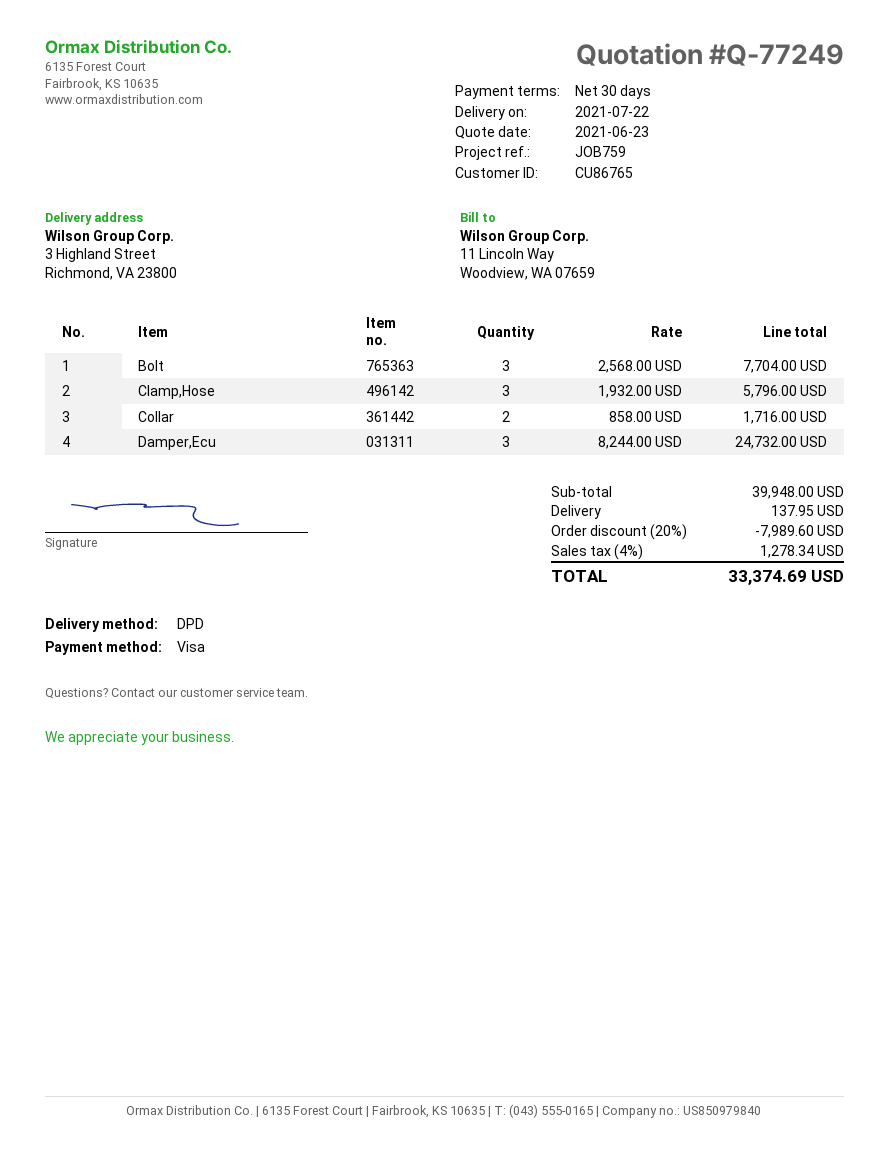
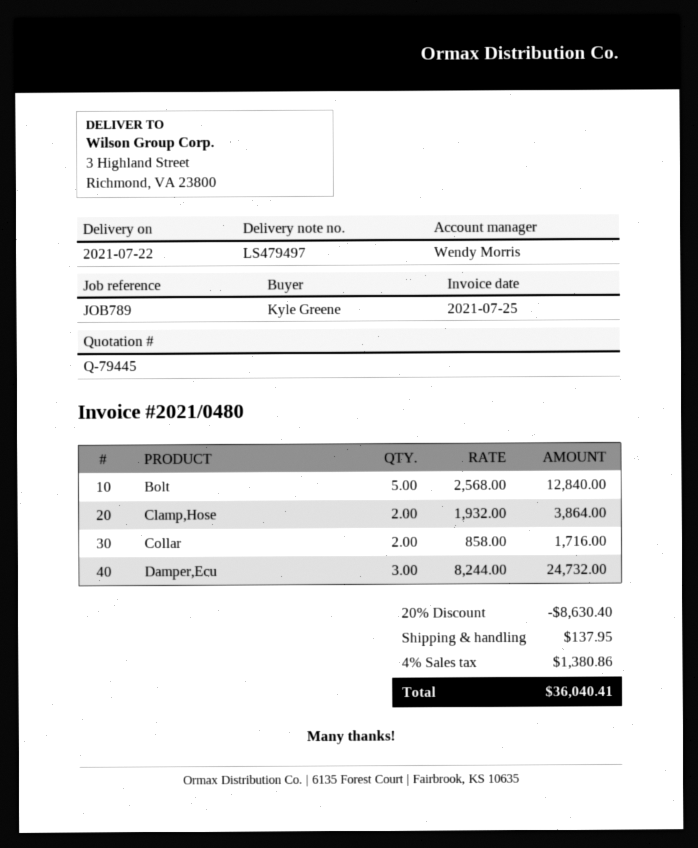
quote number: Q-77249 -> Q-79445
reference: JOB759 -> JOB789
Bolt: 3 x 2568.00 = 7704.00 -> 5 x 2568.00 = 12840.00
Clamp,Hose: 3 x 1932.00 = 5796.00 -> 2 x 1932.00 = 3864.00
discount: 20% = 7989.60 -> 20% = 8630.40
tax: 4% = 1278.34 -> 4% = 1380.86
total: 33374.69 -> 36040.41

